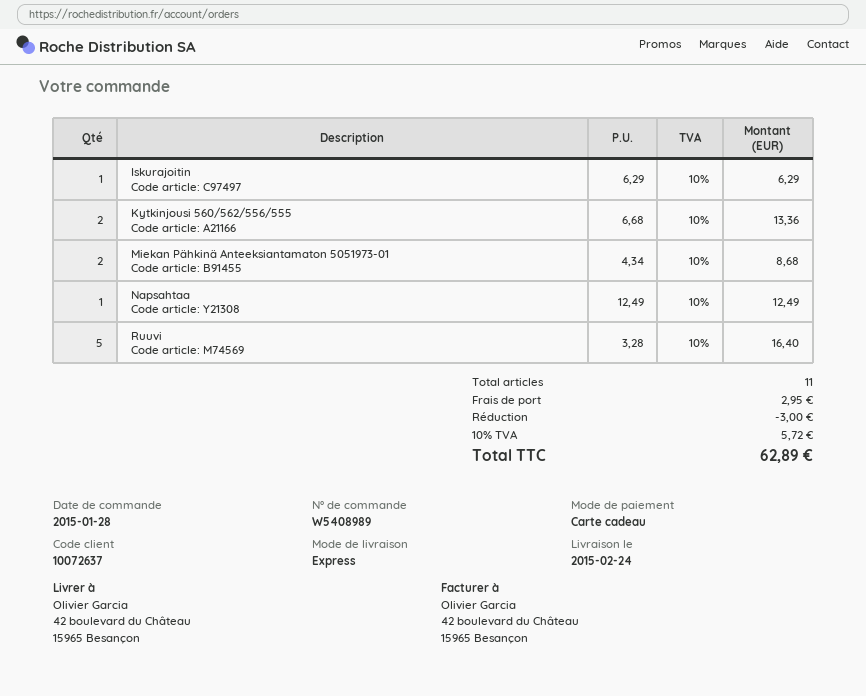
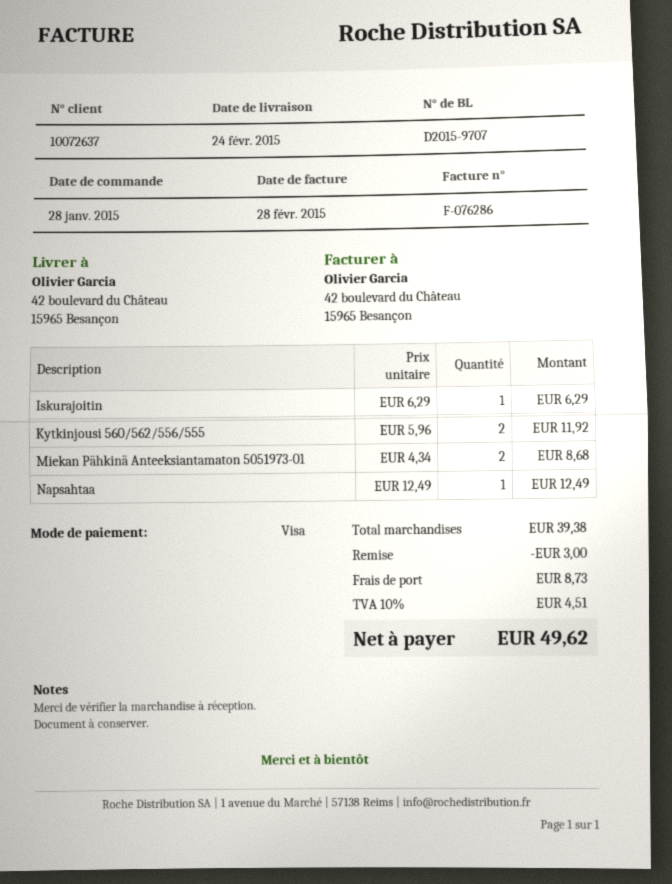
payment method: gift card -> Visa
Kytkinjousi 560/562/556/555: 2 x 6.68 = 13.36 -> 2 x 5.96 = 11.92
Ruuvi: 5 x 3.28 = 16.40 -> none
shipping: 2.95 -> 8.73
tax: 10% = 5.72 -> 10% = 4.51
total: 62.89 -> 49.62

